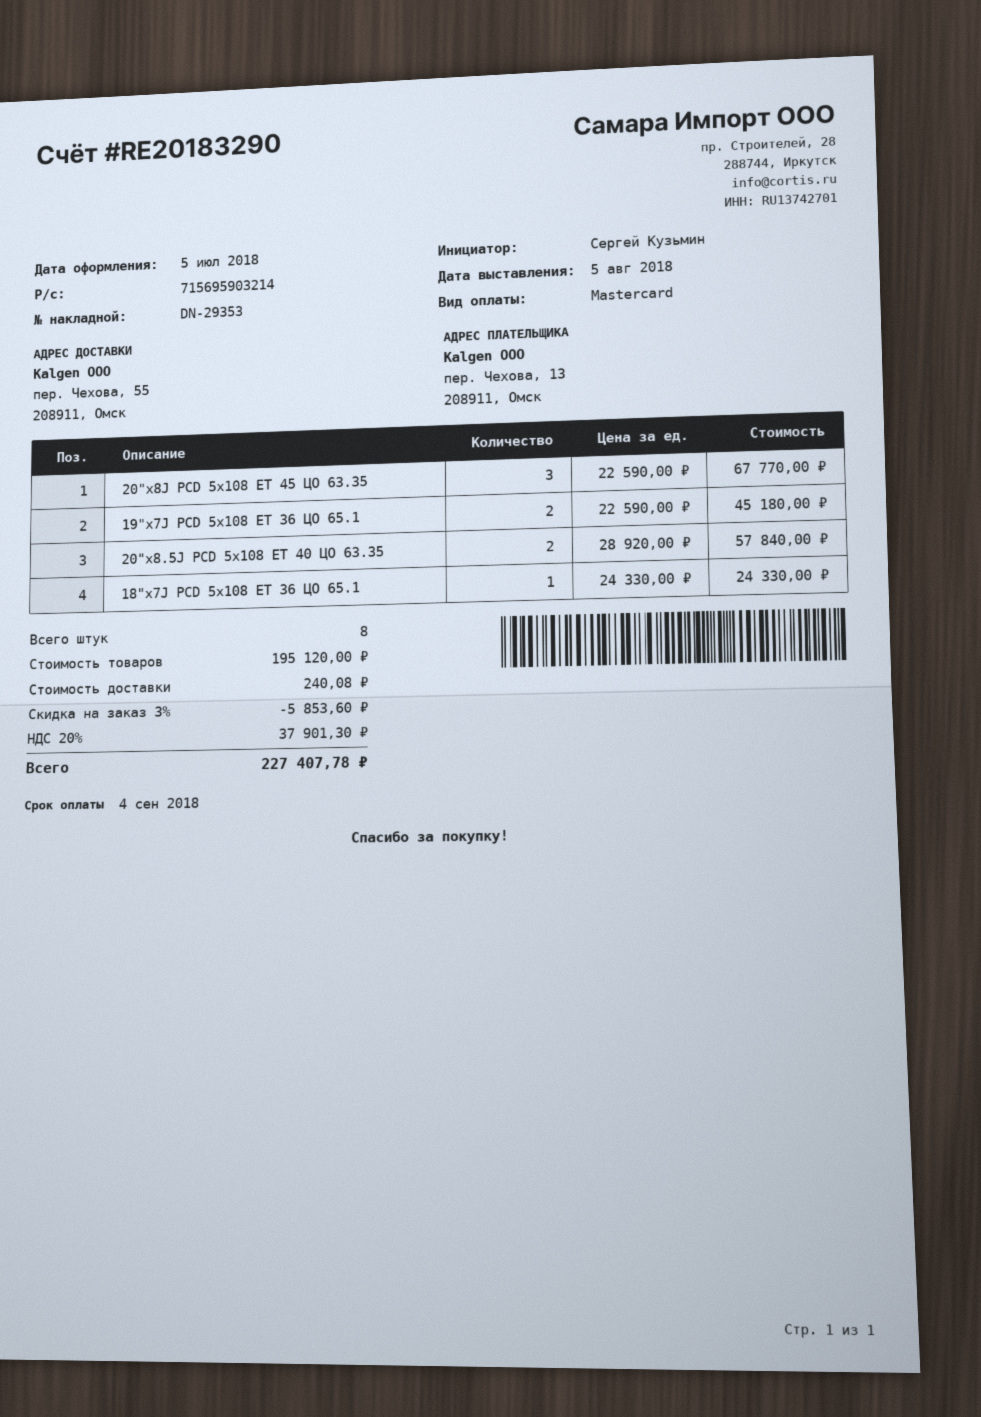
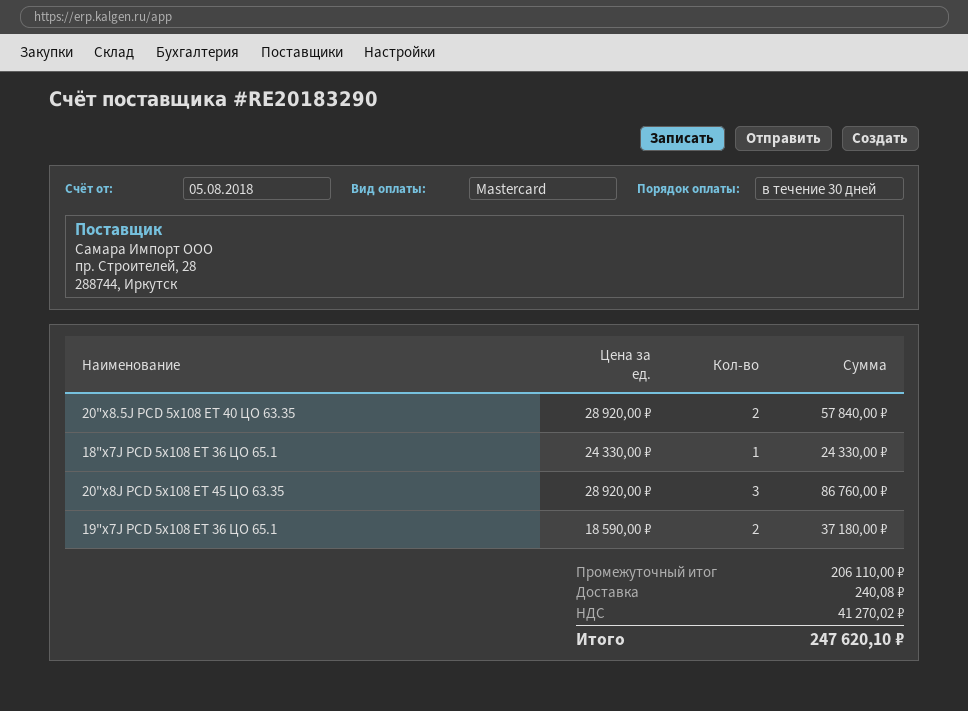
20"x8J PCD 5x108 ЕТ 45 ЦО 63.35: 3 x 22590.00 = 67770.00 -> 3 x 28920.00 = 86760.00
19"x7J PCD 5x108 ЕТ 36 ЦО 65.1: 2 x 22590.00 = 45180.00 -> 2 x 18590.00 = 37180.00
subtotal: 195120.00 -> 206110.00
discount: 3% = 5853.60 -> none
tax: 37901.30 -> 41270.02
total: 227407.78 -> 247620.10

